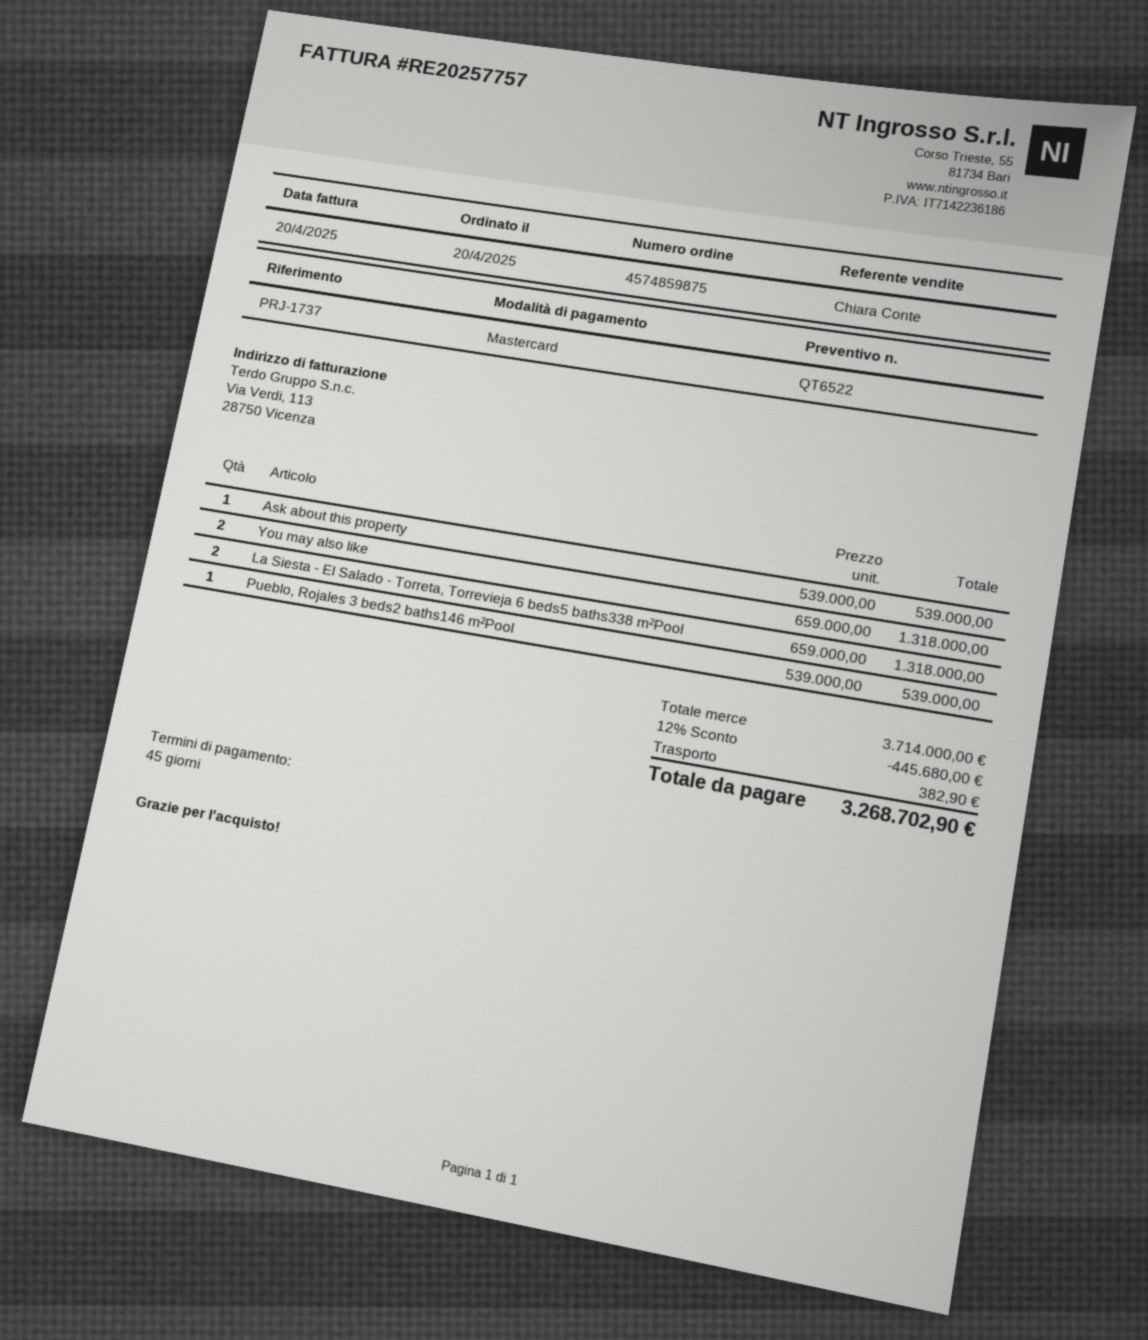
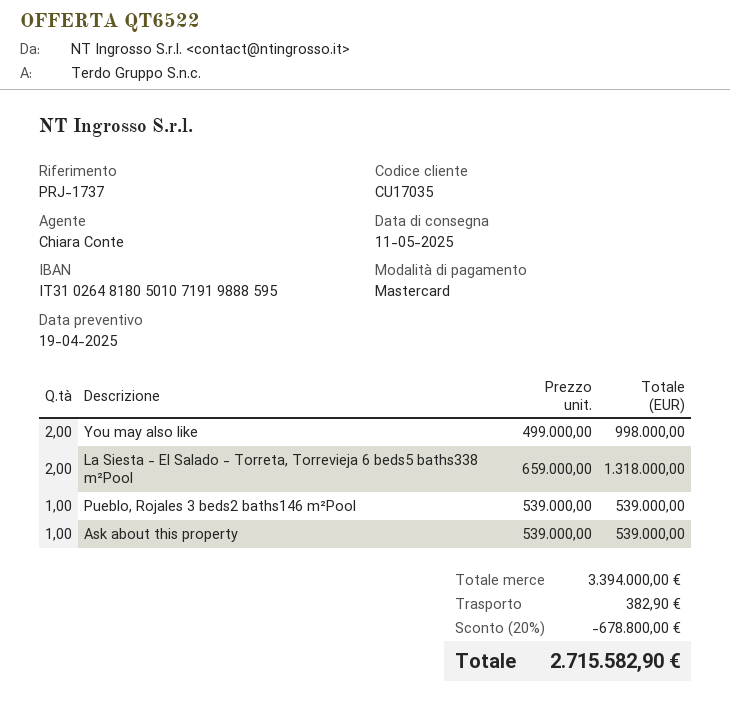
You may also like: 2 x 659000.00 = 1318000.00 -> 2 x 499000.00 = 998000.00
subtotal: 3714000.00 -> 3394000.00
discount: 12% = 445680.00 -> 20% = 678800.00
total: 3268702.90 -> 2715582.90

